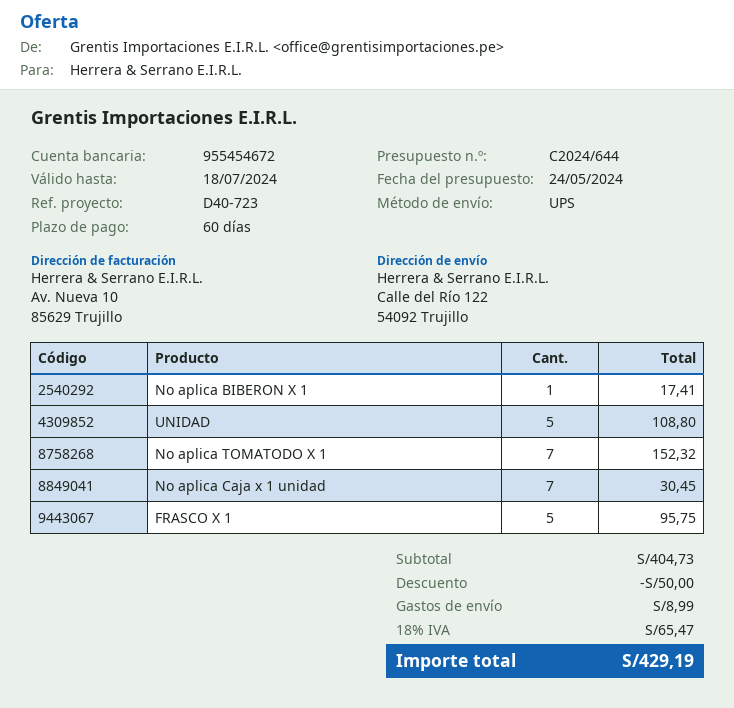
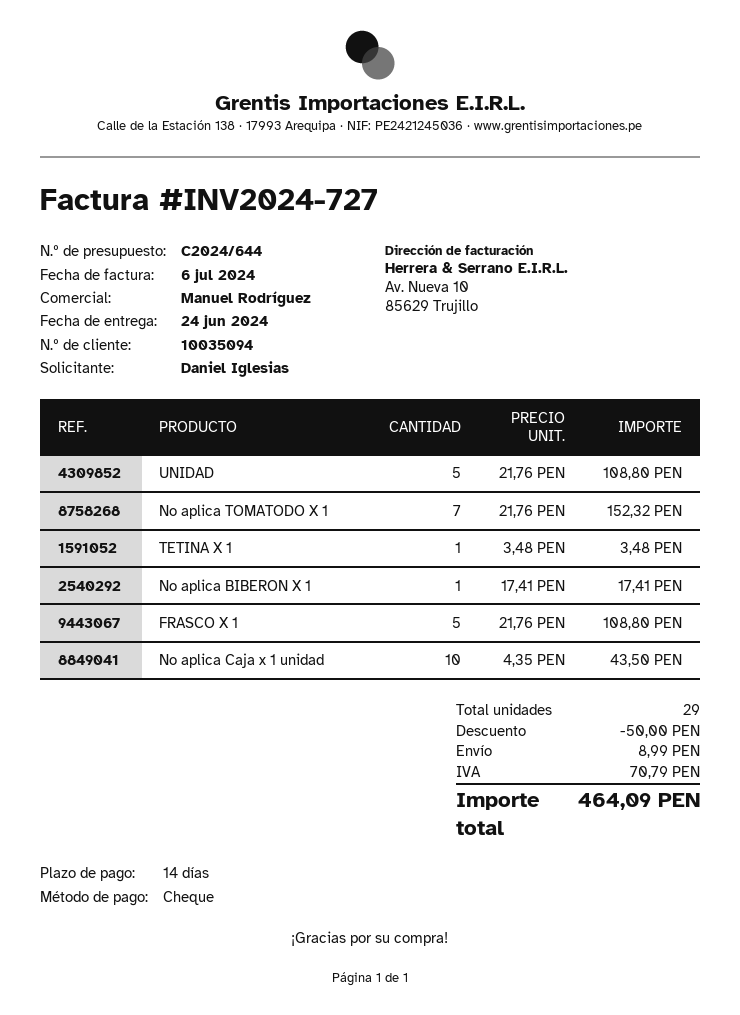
payment terms: 60 days -> 14 days
No aplica Caja x 1 unidad: 7 for 30.45 -> 10 for 43.50
FRASCO X 1: 5 for 95.75 -> 5 for 108.80
TETINA X 1: none -> 1 for 3.48
tax: 65.47 -> 70.79
total: 429.19 -> 464.09

